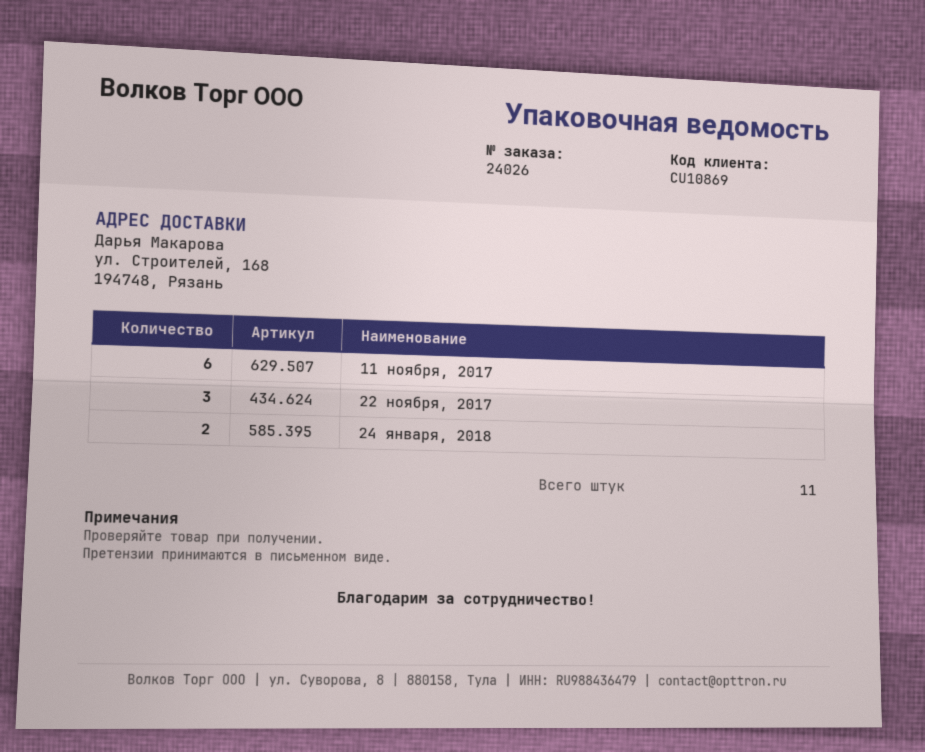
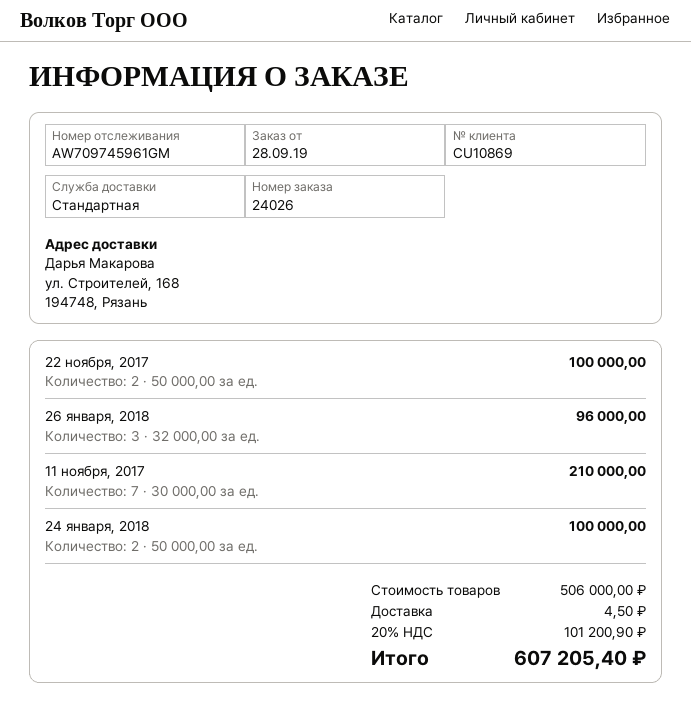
11 ноября, 2017: 6 -> 7
22 ноября, 2017: 3 -> 2
26 января, 2018: none -> 3

